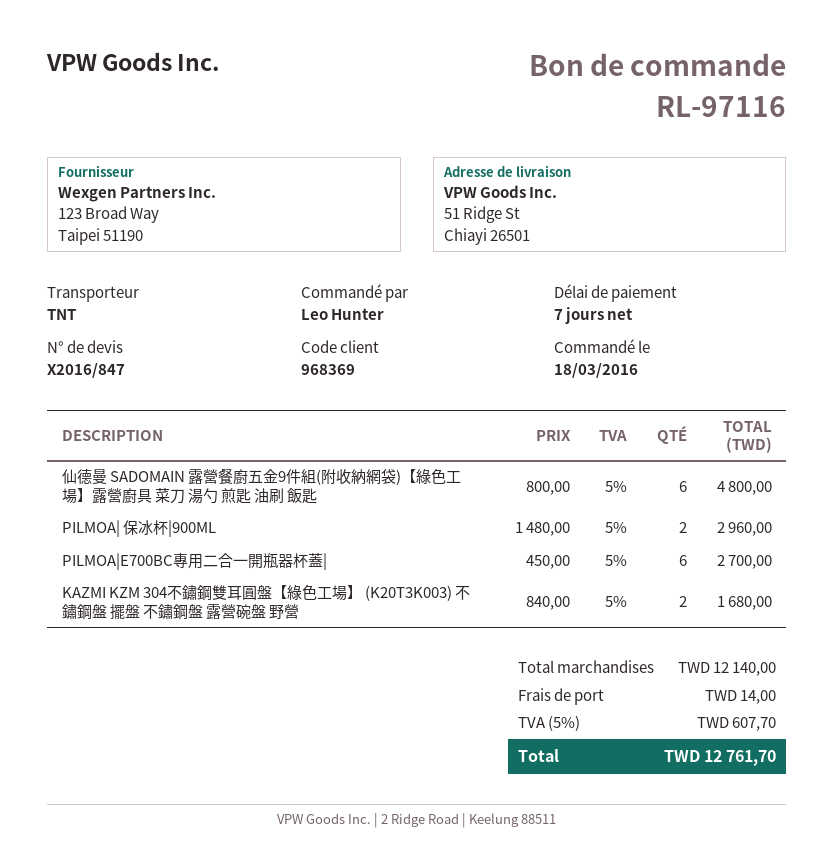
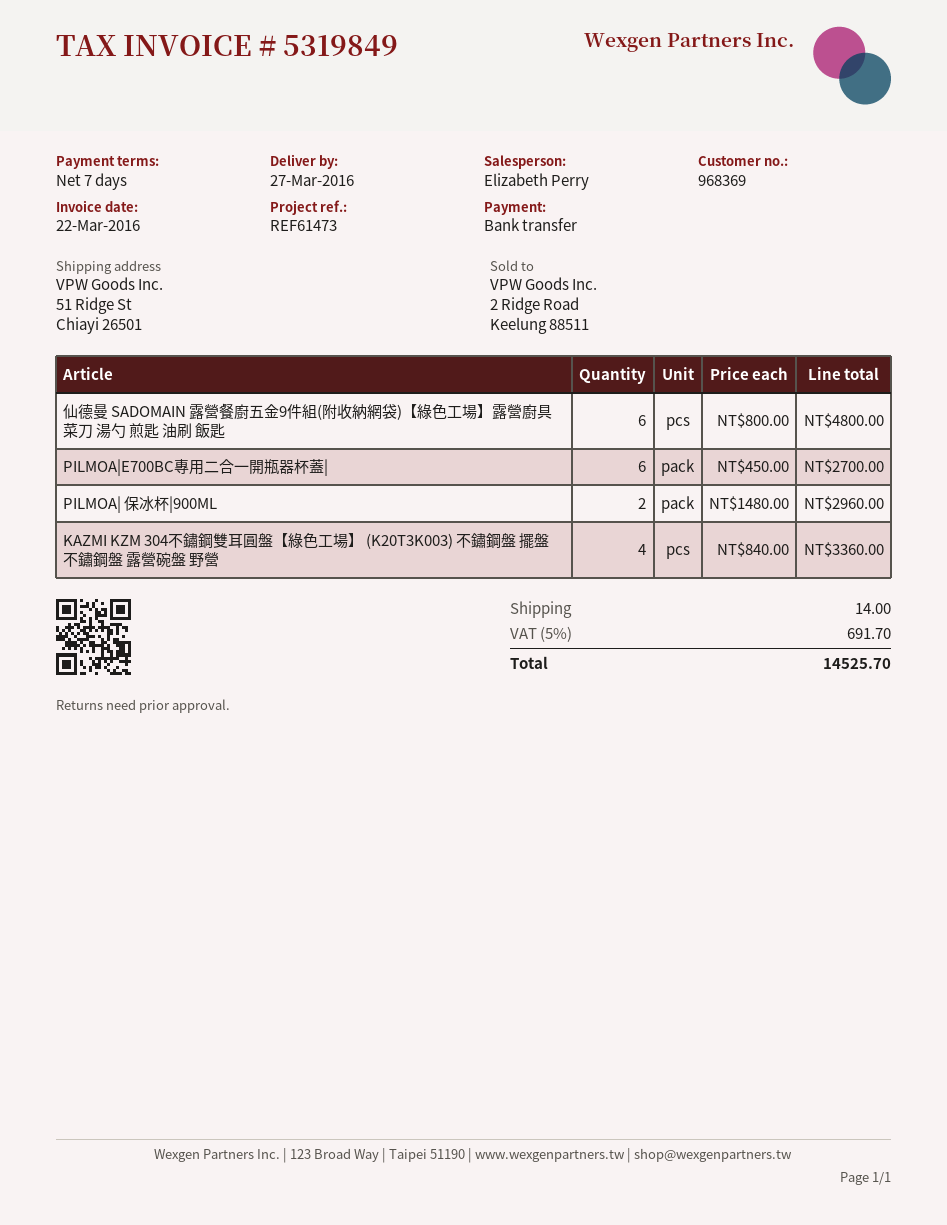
KAZMI KZM 304不鏽鋼雙耳圓盤【綠色工場】 (K20T3K003) 不鏽鋼盤 擺盤 不鏽鋼盤 露營碗盤 野營: 2 x 840.00 = 1680.00 -> 4 x 840.00 = 3360.00
tax: 5% = 607.70 -> 5% = 691.70
total: 12761.70 -> 14525.70

